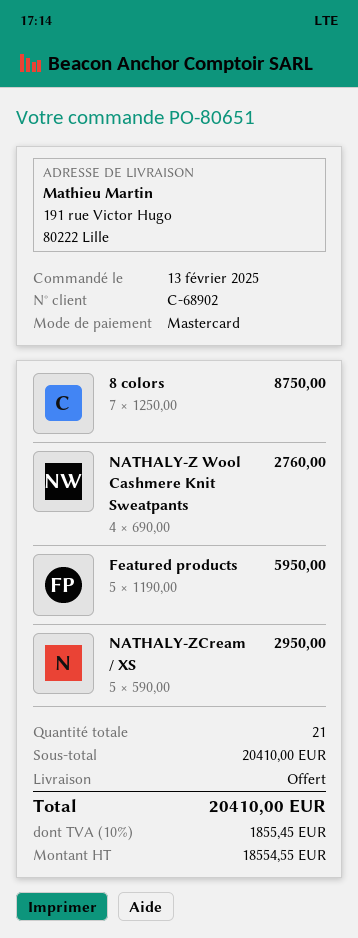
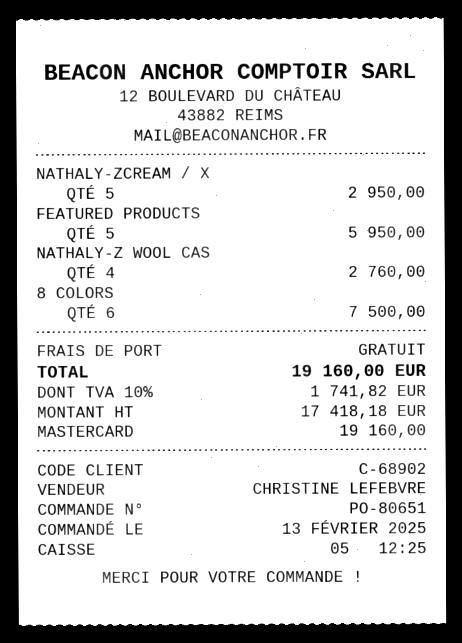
8 colors: 7 for 8750.00 -> 6 for 7500.00
net: 18554.55 -> 17418.18
tax: 10% = 1855.45 -> 10% = 1741.82
total: 20410.00 -> 19160.00

